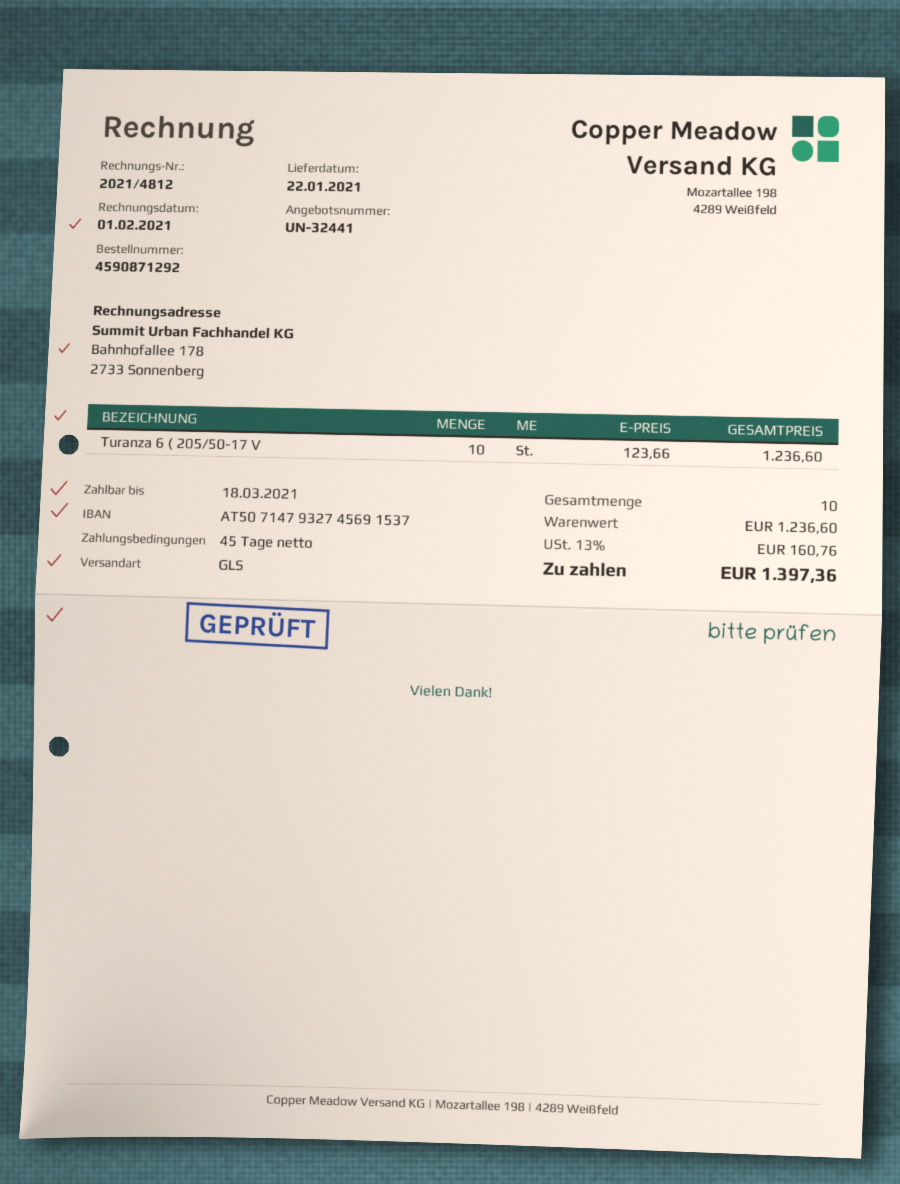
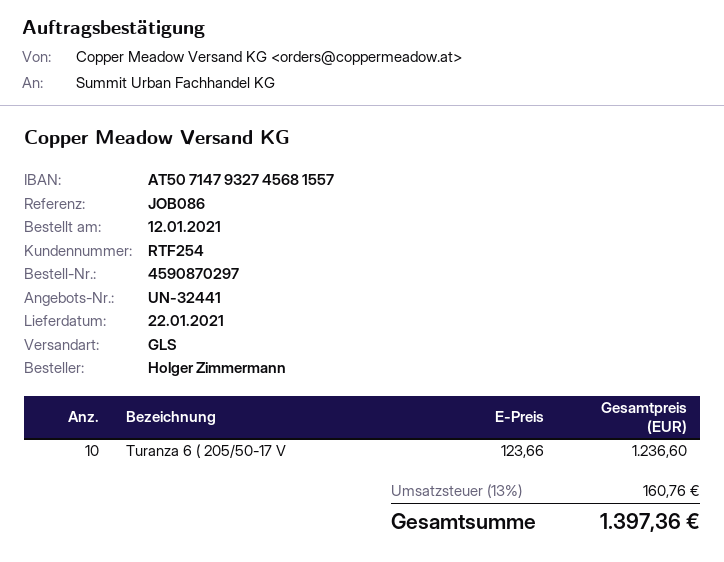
order number: 4590871292 -> 4590870297
bank account: AT507147932745691537 -> AT507147932745681557

